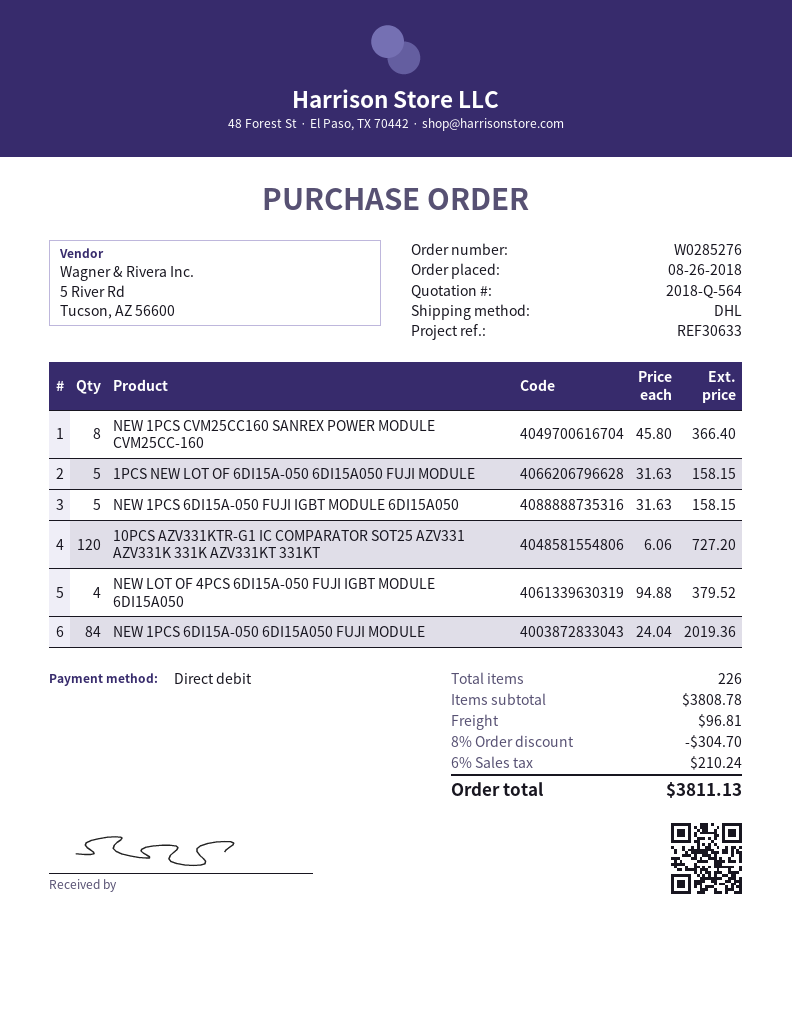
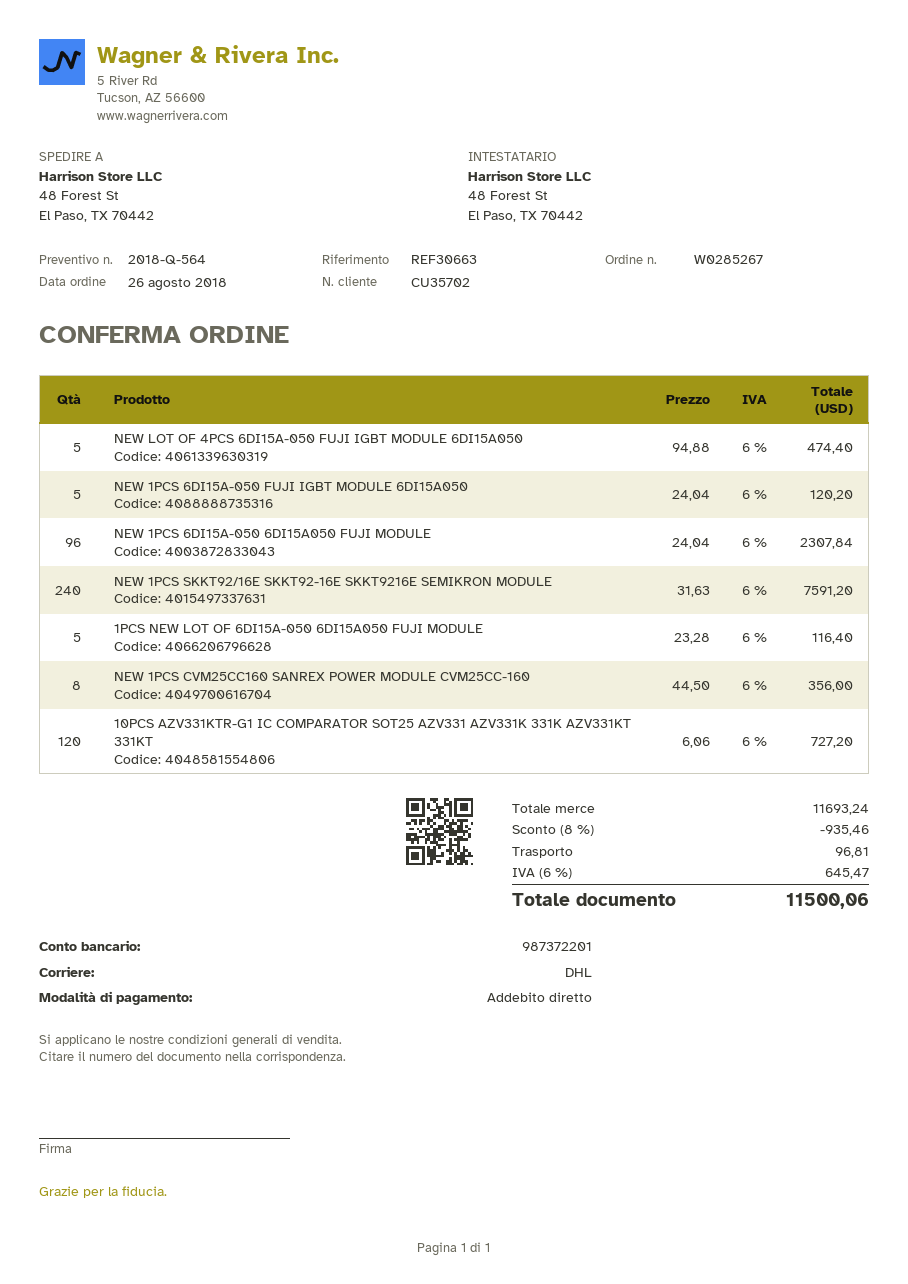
order number: W0285276 -> W0285267
reference: REF30633 -> REF30663
NEW 1PCS CVM25CC160 SANREX POWER MODULE CVM25CC-160: 8 x 45.80 = 366.40 -> 8 x 44.50 = 356.00
1PCS NEW LOT OF 6DI15A-050 6DI15A050 FUJI MODULE: 5 x 31.63 = 158.15 -> 5 x 23.28 = 116.40
NEW 1PCS 6DI15A-050 FUJI IGBT MODULE 6DI15A050: 5 x 31.63 = 158.15 -> 5 x 24.04 = 120.20
NEW LOT OF 4PCS 6DI15A-050 FUJI IGBT MODULE 6DI15A050: 4 x 94.88 = 379.52 -> 5 x 94.88 = 474.40
NEW 1PCS 6DI15A-050 6DI15A050 FUJI MODULE: 84 x 24.04 = 2019.36 -> 96 x 24.04 = 2307.84
NEW 1PCS SKKT92/16E SKKT92-16E SKKT9216E SEMIKRON MODULE: none -> 240 x 31.63 = 7591.20
subtotal: 3808.78 -> 11693.24
discount: 8% = 304.70 -> 8% = 935.46
tax: 6% = 210.24 -> 6% = 645.47
total: 3811.13 -> 11500.06

